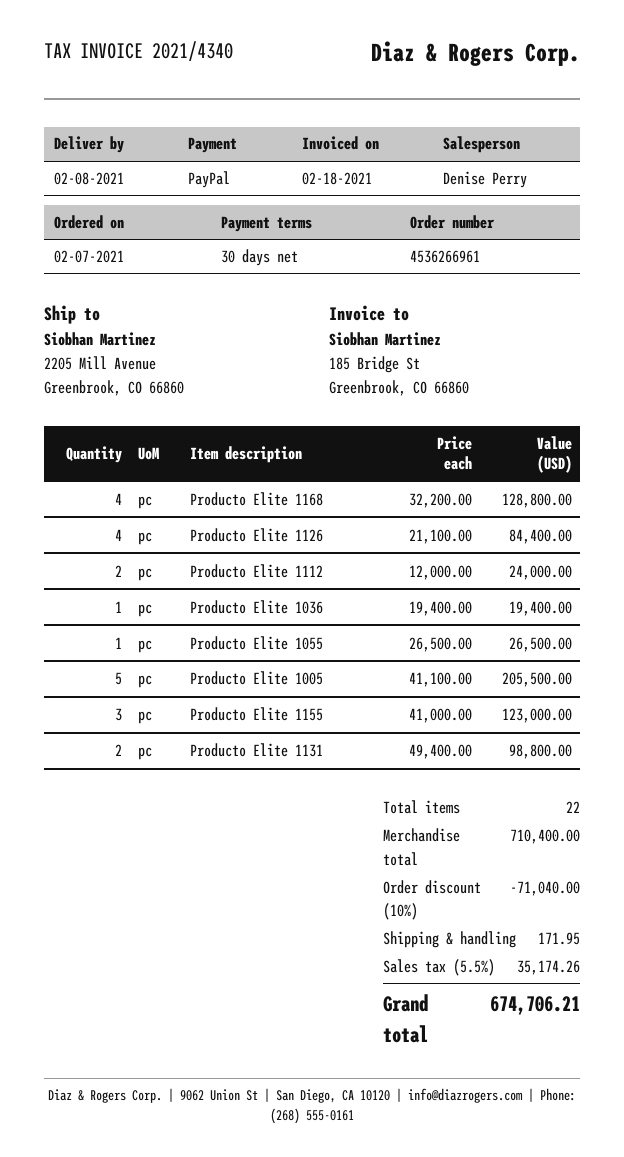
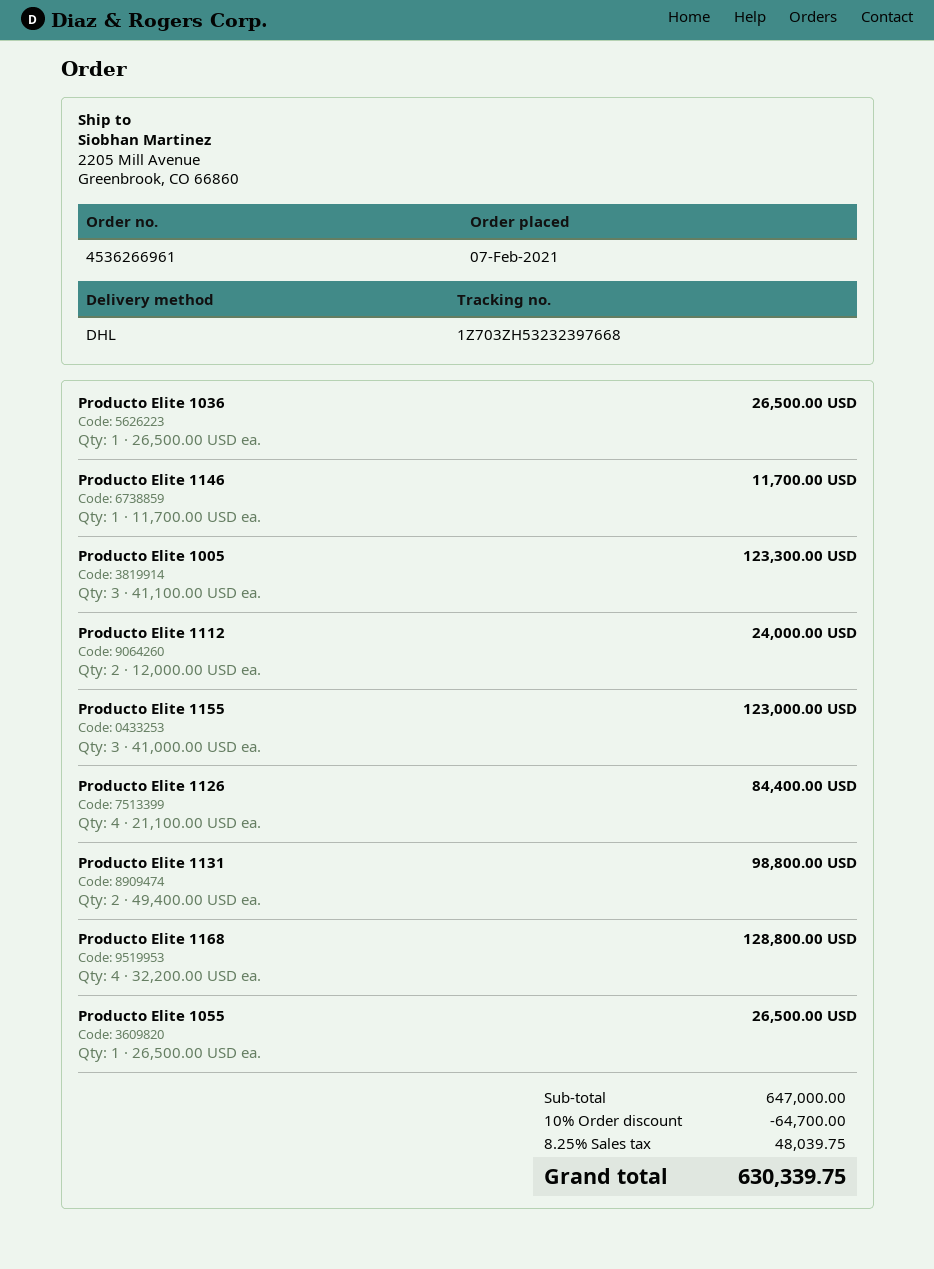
Producto Elite 1036: 1 x 19400.00 = 19400.00 -> 1 x 26500.00 = 26500.00
Producto Elite 1005: 5 x 41100.00 = 205500.00 -> 3 x 41100.00 = 123300.00
Producto Elite 1146: none -> 1 x 11700.00 = 11700.00
subtotal: 710400.00 -> 647000.00
discount: 10% = 71040.00 -> 10% = 64700.00
shipping: 171.95 -> none
tax: 5.5% = 35174.26 -> 8.25% = 48039.75
total: 674706.21 -> 630339.75

